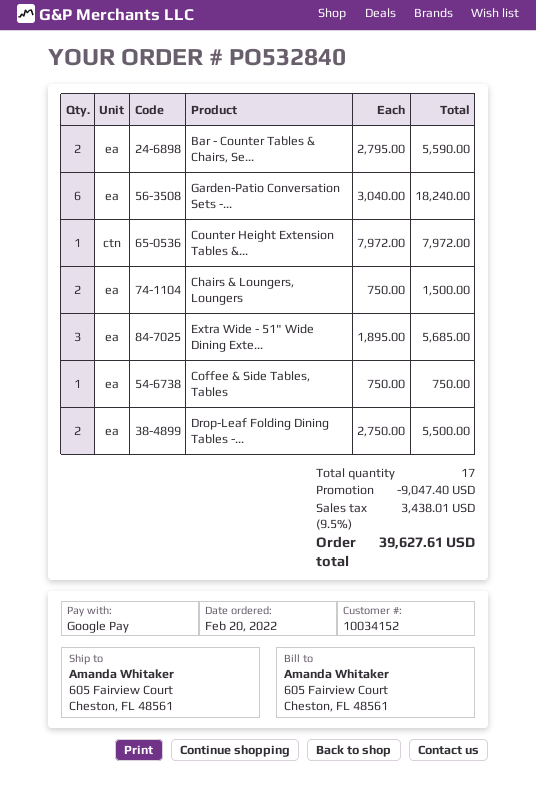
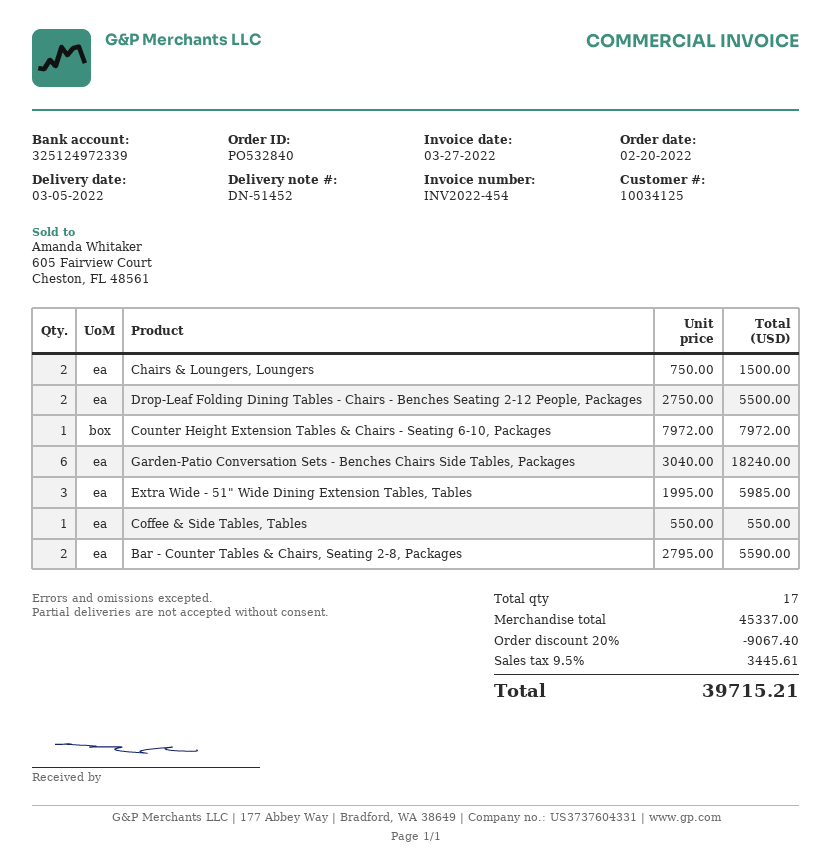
customer number: 10034152 -> 10034125
Extra Wide - 51" Wide Dining Exte...: 3 x 1895.00 = 5685.00 -> 3 x 1995.00 = 5985.00
Coffee & Side Tables, Tables: 1 x 750.00 = 750.00 -> 1 x 550.00 = 550.00
discount: 9047.40 -> 9067.40
tax: 9.5% = 3438.01 -> 9.5% = 3445.61
total: 39627.61 -> 39715.21

